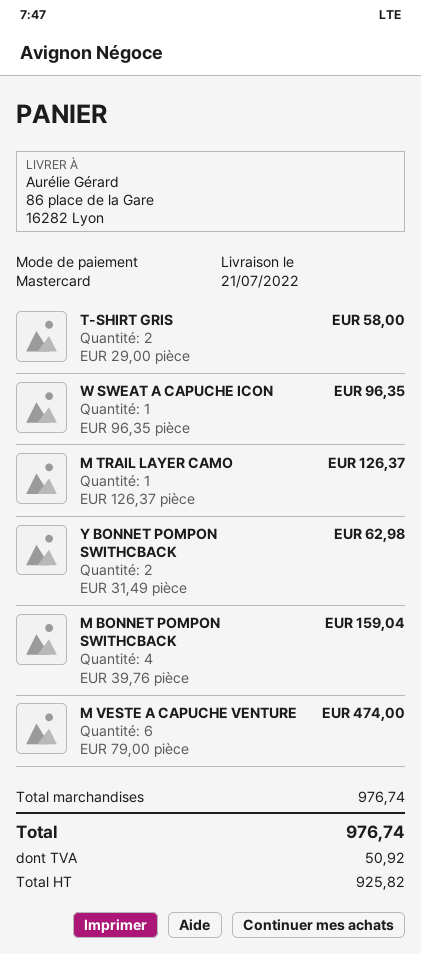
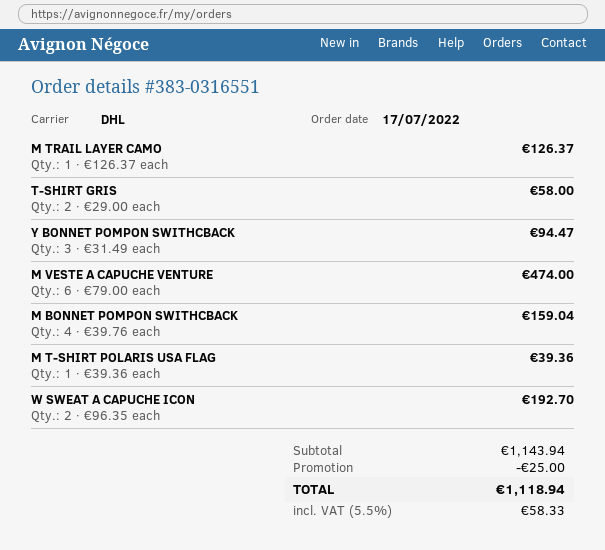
W SWEAT A CAPUCHE ICON: 1 x 96.35 = 96.35 -> 2 x 96.35 = 192.70
Y BONNET POMPON SWITHCBACK: 2 x 31.49 = 62.98 -> 3 x 31.49 = 94.47
M T-SHIRT POLARIS USA FLAG: none -> 1 x 39.36 = 39.36
subtotal: 976.74 -> 1143.94
discount: none -> 25.00
tax: 50.92 -> 58.33
total: 976.74 -> 1118.94

